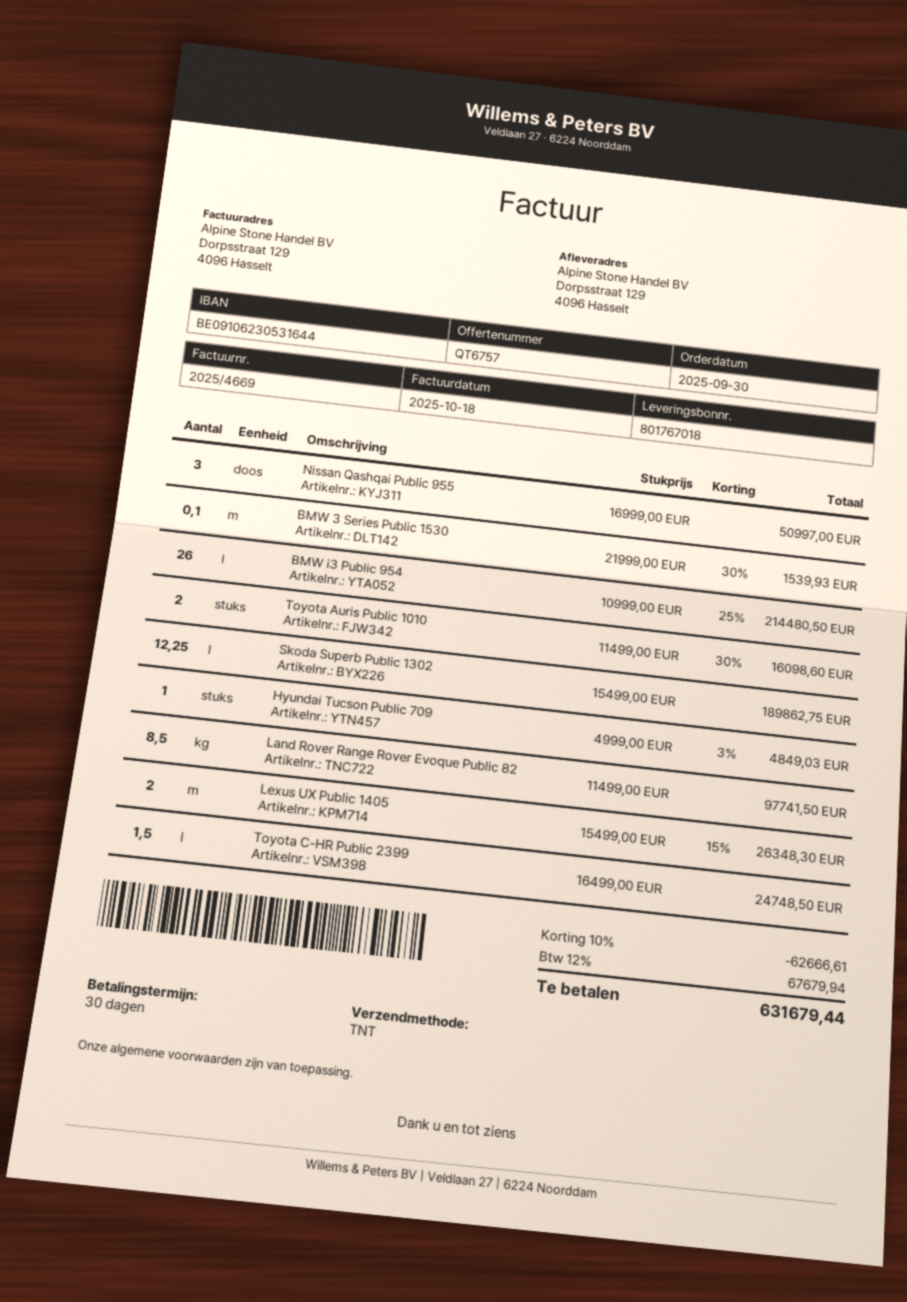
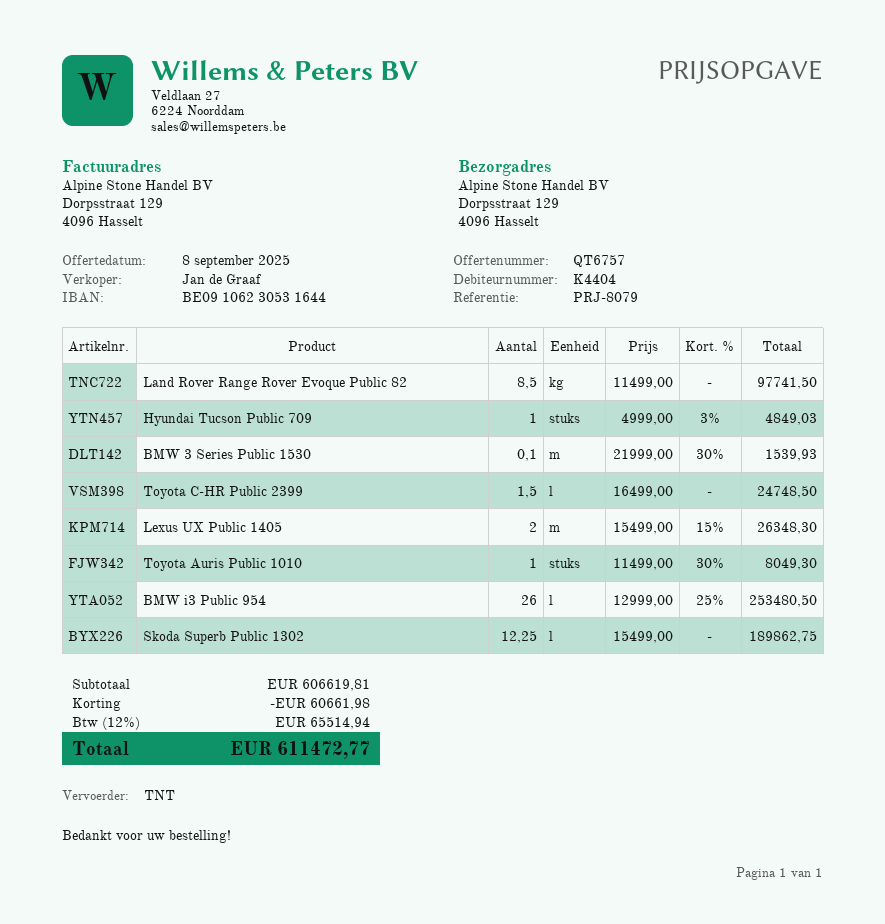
Nissan Qashqai Public 955: 3 x 16999.00 = 50997.00 -> none
BMW i3 Public 954: 26 x 10999.00 - 25% = 214480.50 -> 26 x 12999.00 - 25% = 253480.50
Toyota Auris Public 1010: 2 x 11499.00 - 30% = 16098.60 -> 1 x 11499.00 - 30% = 8049.30
discount: 62666.61 -> 60661.98
tax: 12% = 67679.94 -> 12% = 65514.94
total: 631679.44 -> 611472.77

